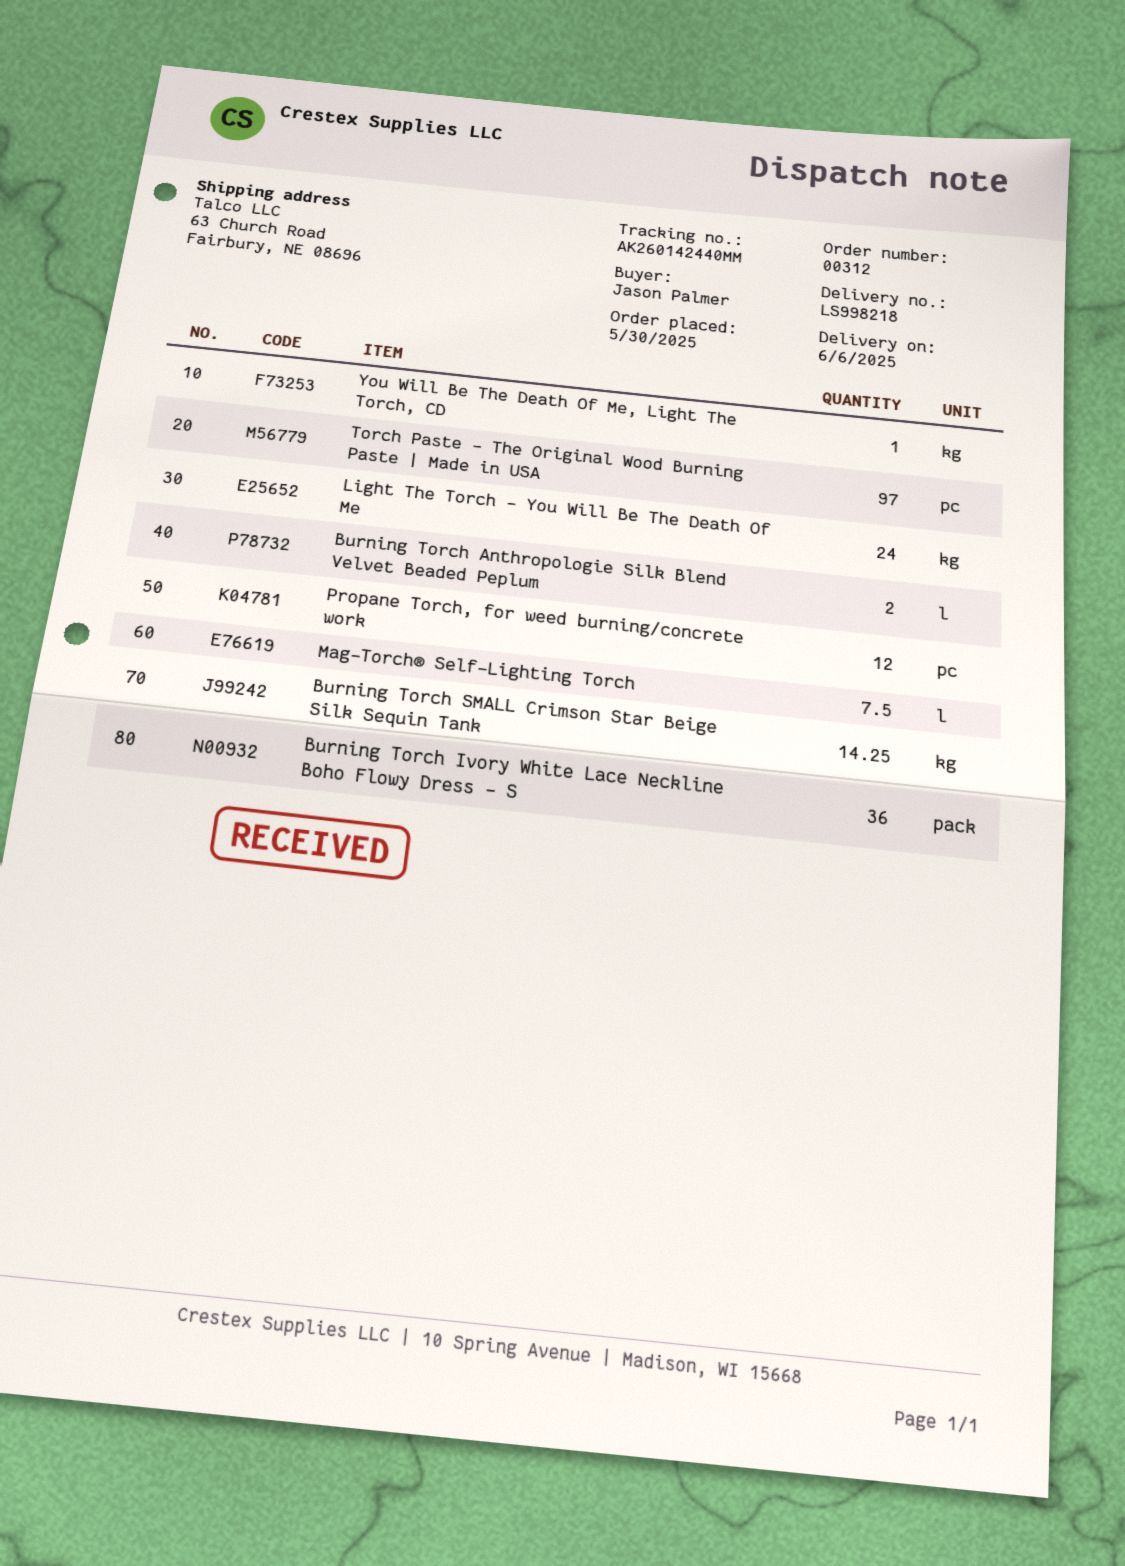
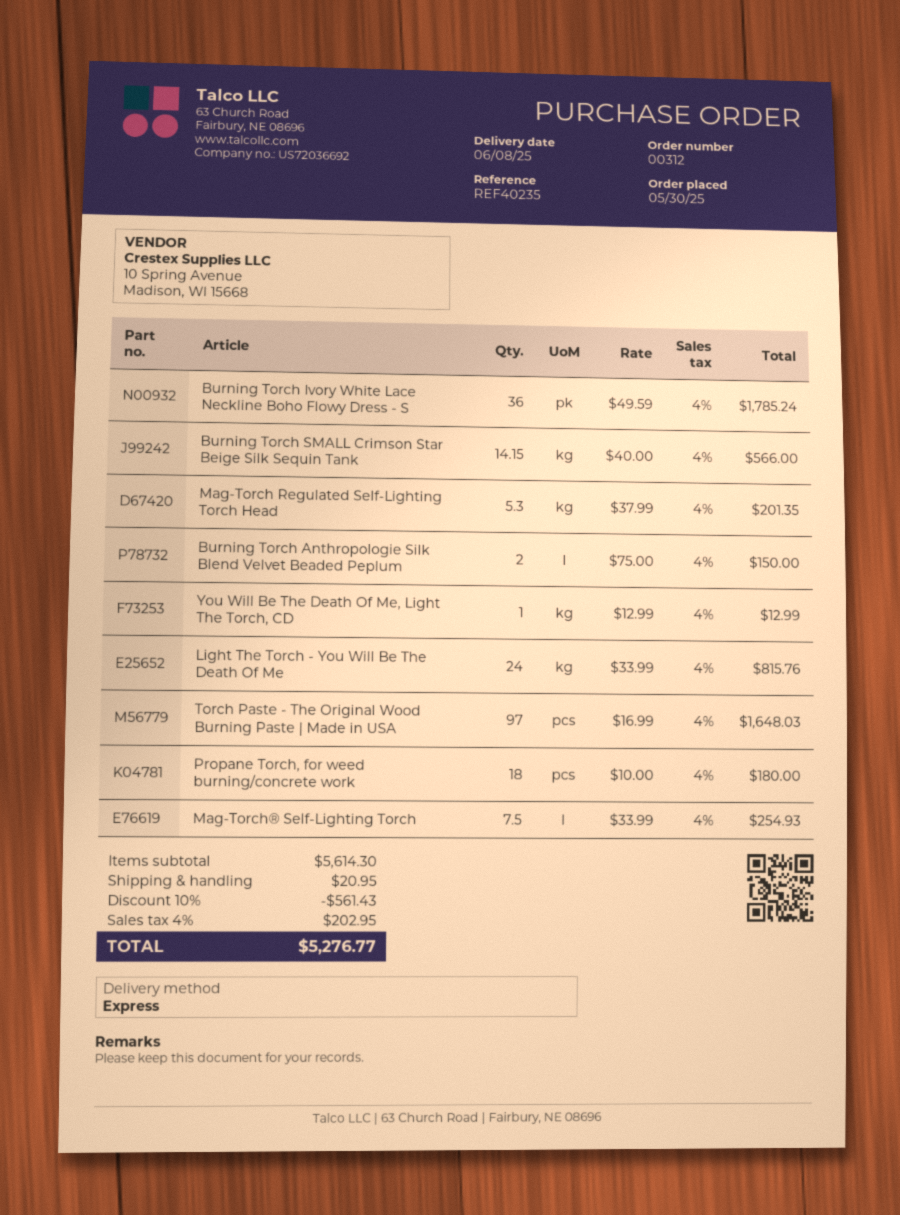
delivery date: 2025-06-06 -> 2025-06-08
Propane Torch, for weed burning/concrete work: 12 -> 18
Burning Torch SMALL Crimson Star Beige Silk Sequin Tank: 14.25 -> 14.15
Mag-Torch Regulated Self-Lighting Torch Head: none -> 5.3

